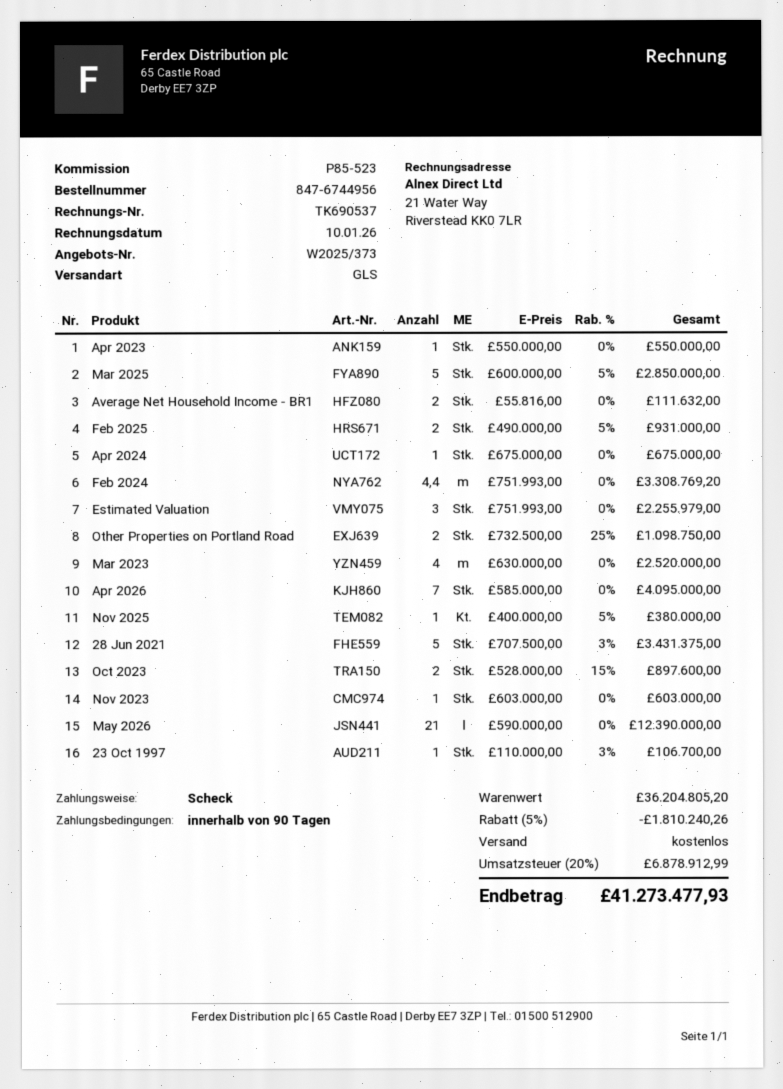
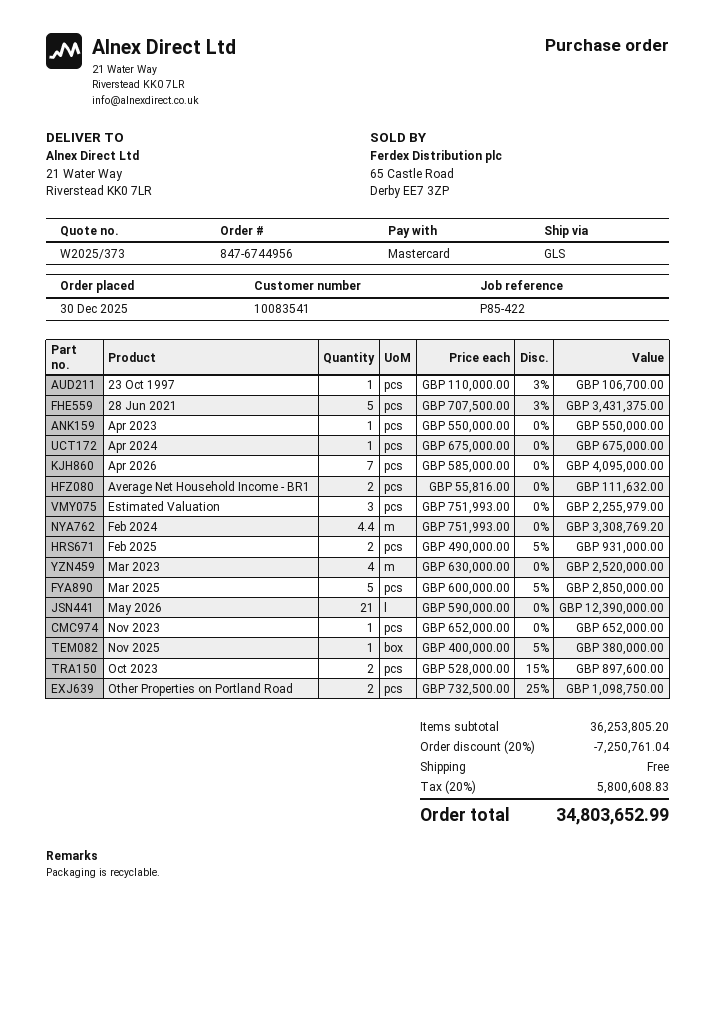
reference: P85-523 -> P85-422
payment method: cheque -> Mastercard
Nov 2023: 1 x 603000.00 = 603000.00 -> 1 x 652000.00 = 652000.00
subtotal: 36204805.20 -> 36253805.20
discount: 5% = 1810240.26 -> 20% = 7250761.04
tax: 20% = 6878912.99 -> 20% = 5800608.83
total: 41273477.93 -> 34803652.99

